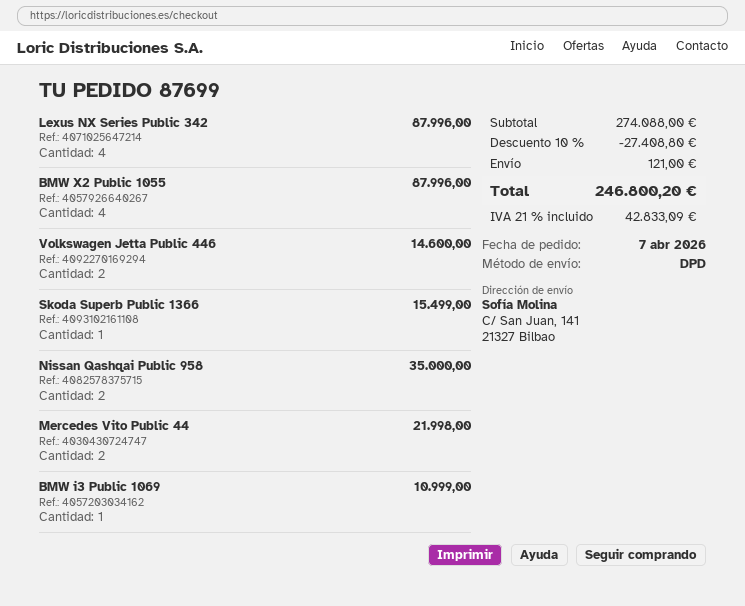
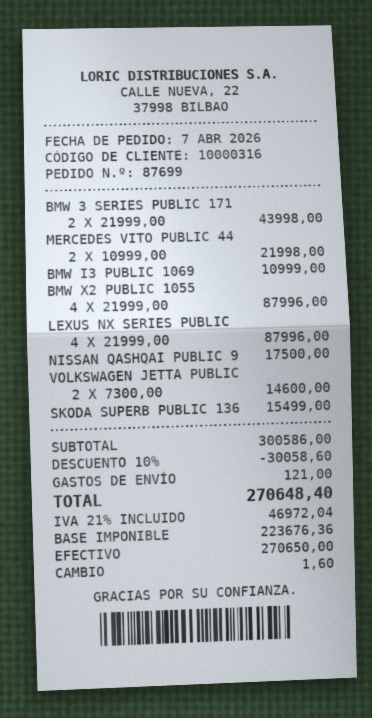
Nissan Qashqai Public 958: 2 for 35000.00 -> 1 for 17500.00
BMW 3 SERIES PUBLIC 171: none -> 2 for 43998.00
subtotal: 274088.00 -> 300586.00
discount: 10% = 27408.80 -> 10% = 30058.60
tax: 21% = 42833.09 -> 21% = 46972.04
total: 246800.20 -> 270648.40

